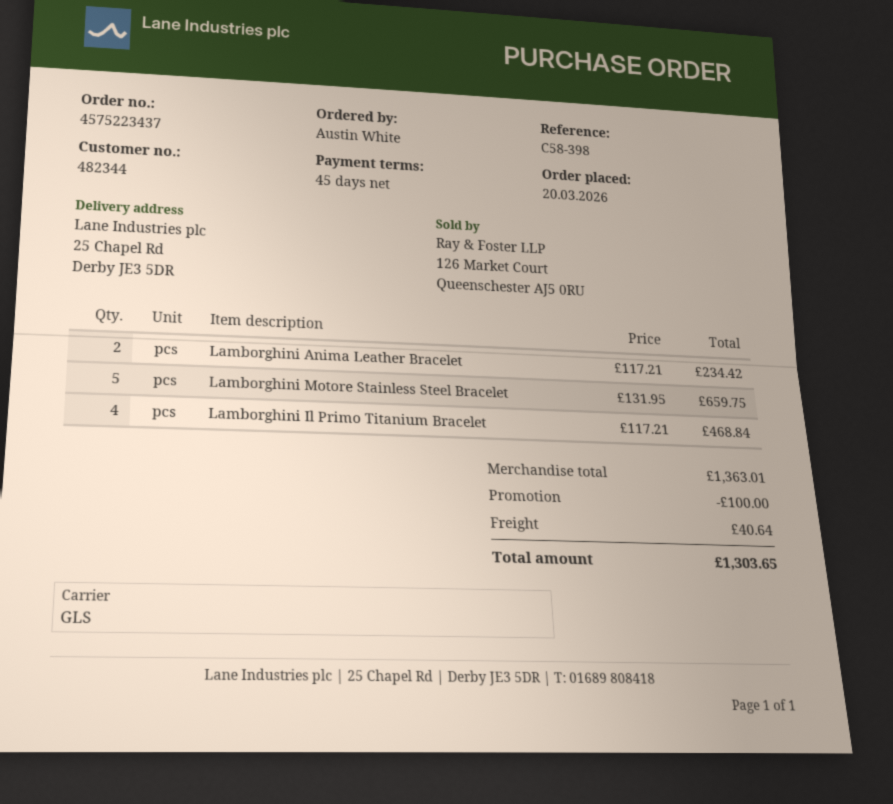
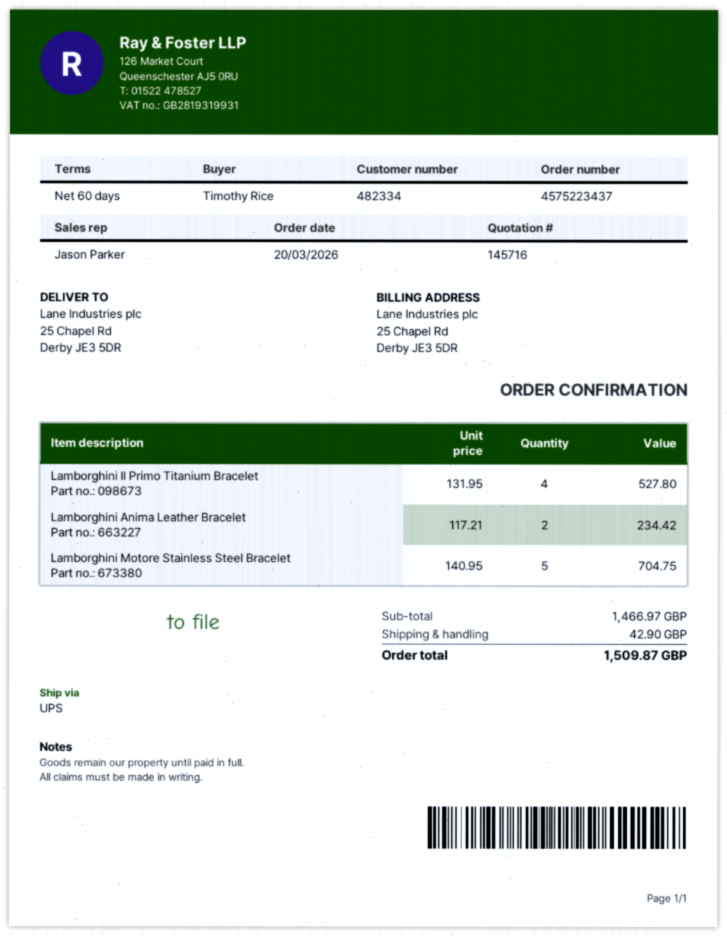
payment terms: 45 days -> 60 days
customer number: 482344 -> 482334
ordered by: Austin White -> Timothy Rice
shipping method: GLS -> UPS
Lamborghini Motore Stainless Steel Bracelet: 5 x 131.95 = 659.75 -> 5 x 140.95 = 704.75
Lamborghini Il Primo Titanium Bracelet: 4 x 117.21 = 468.84 -> 4 x 131.95 = 527.80
subtotal: 1363.01 -> 1466.97
discount: 100.00 -> none
shipping: 40.64 -> 42.90
total: 1303.65 -> 1509.87

